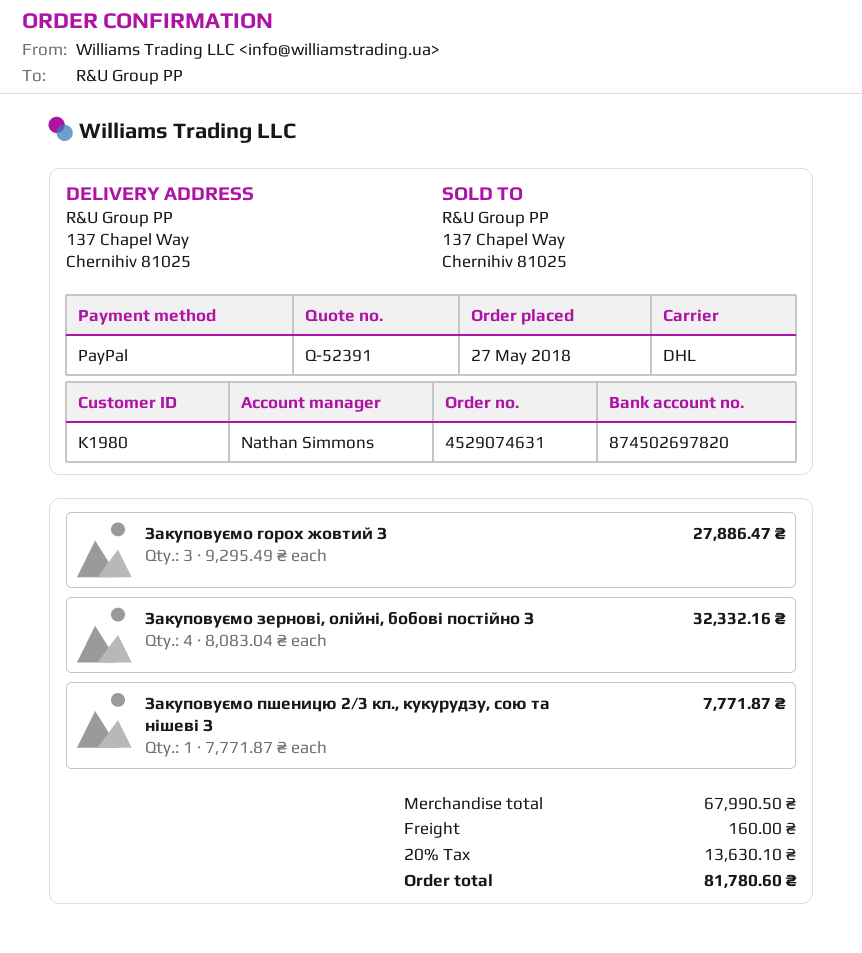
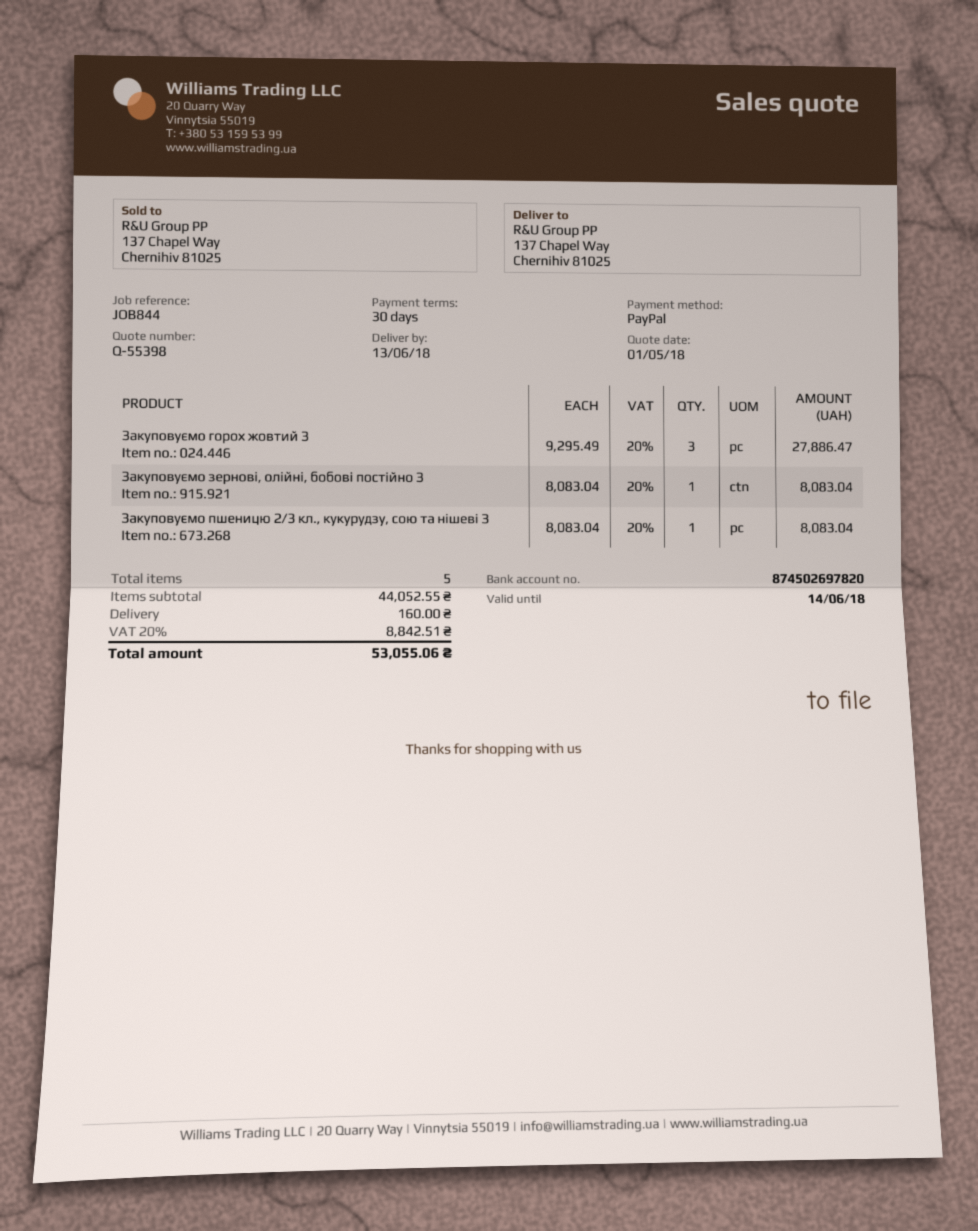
quote number: Q-52391 -> Q-55398
Закуповуємо зернові, олійні, бобові постійно З: 4 x 8083.04 = 32332.16 -> 1 x 8083.04 = 8083.04
Закуповуємо пшеницю 2/3 кл., кукурудзу, сою та нішеві З: 1 x 7771.87 = 7771.87 -> 1 x 8083.04 = 8083.04
subtotal: 67990.50 -> 44052.55
tax: 20% = 13630.10 -> 20% = 8842.51
total: 81780.60 -> 53055.06

